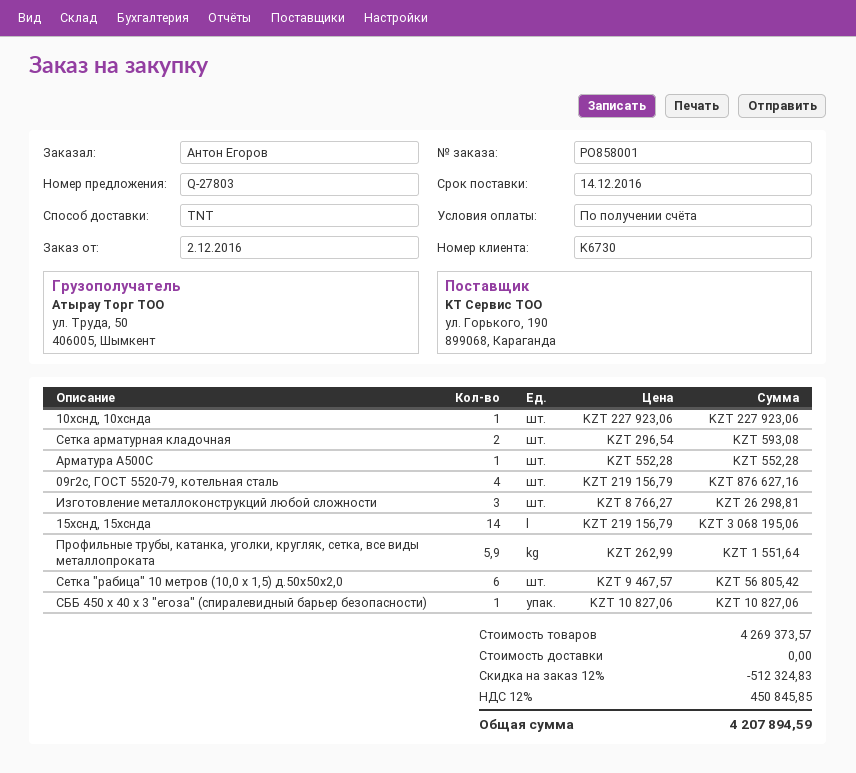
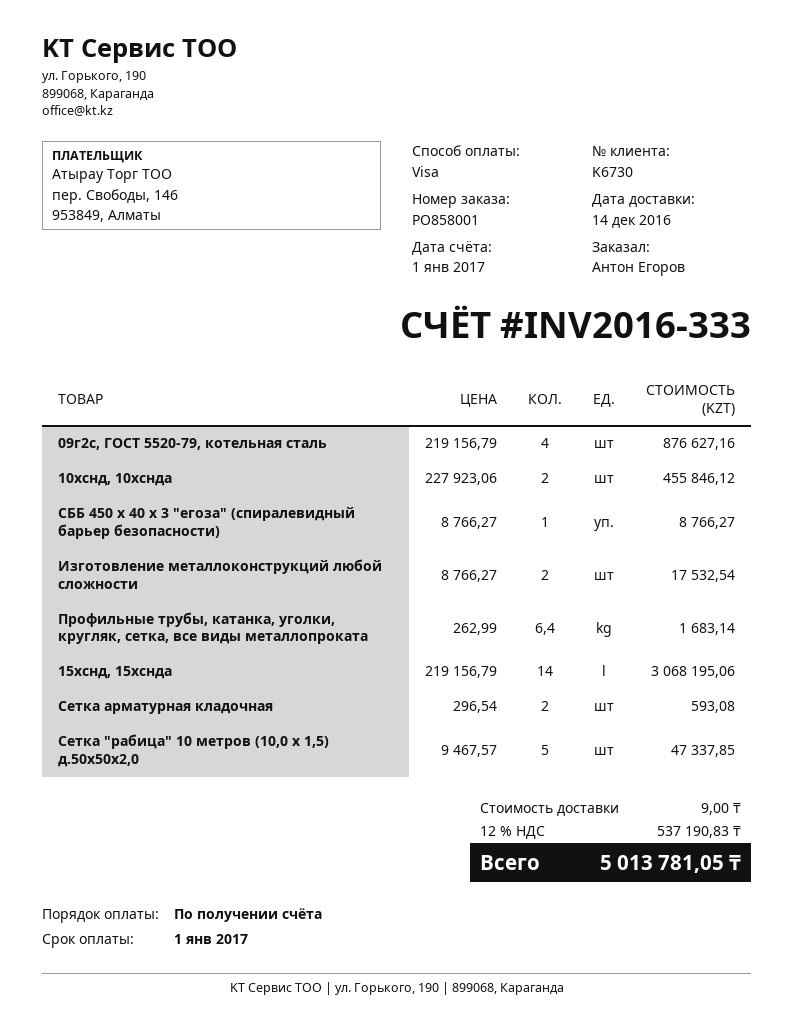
10хснд, 10хснда: 1 x 227923.06 = 227923.06 -> 2 x 227923.06 = 455846.12
Арматура А500С: 1 x 552.28 = 552.28 -> none
Изготовление металлоконструкций любой сложности: 3 x 8766.27 = 26298.81 -> 2 x 8766.27 = 17532.54
Профильные трубы, катанка, уголки, кругляк, сетка, все виды металлопроката: 5.9 x 262.99 = 1551.64 -> 6.4 x 262.99 = 1683.14
Сетка "рабица" 10 метров (10,0 х 1,5) д.50х50х2,0: 6 x 9467.57 = 56805.42 -> 5 x 9467.57 = 47337.85
СББ 450 х 40 х 3 "егоза" (спиралевидный барьер безопасности): 1 x 10827.06 = 10827.06 -> 1 x 8766.27 = 8766.27
discount: 12% = 512324.83 -> none
shipping: 0.00 -> 9.00
tax: 12% = 450845.85 -> 12% = 537190.83
total: 4207894.59 -> 5013781.05

